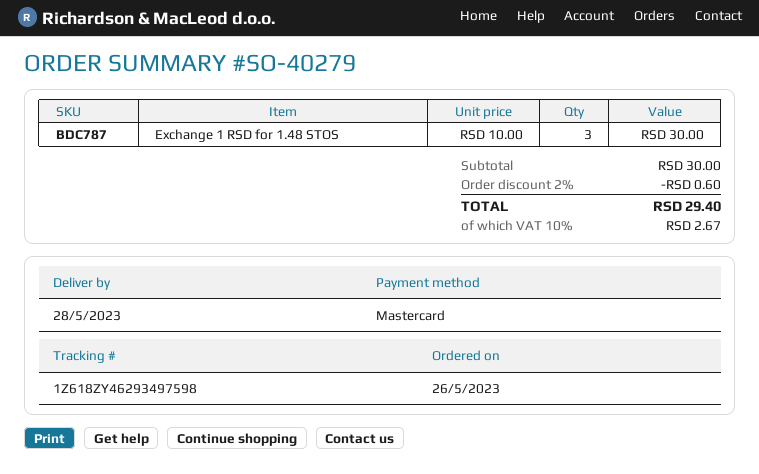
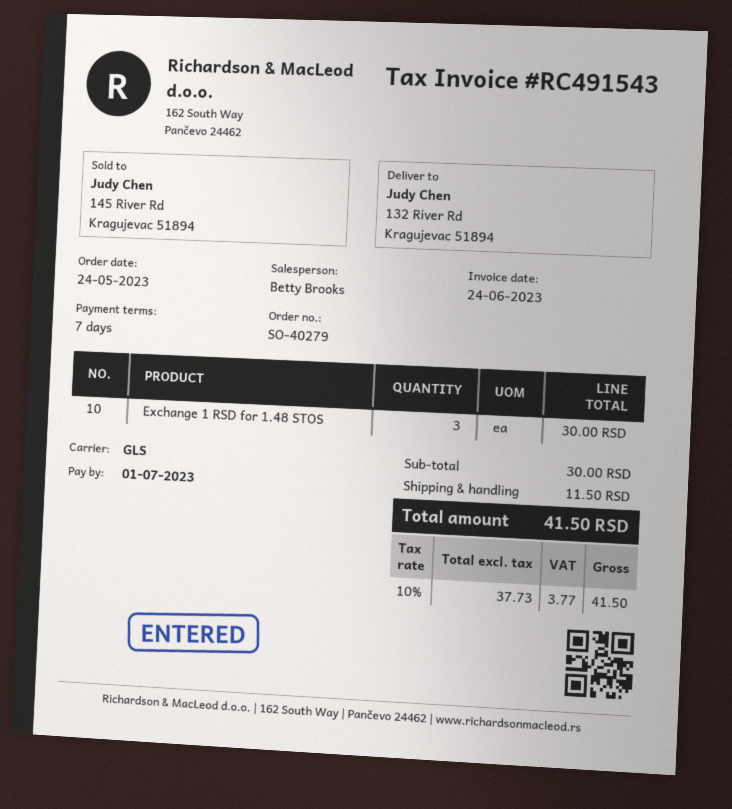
order date: 2023-05-26 -> 2023-05-24
discount: 2% = 0.60 -> none
shipping: none -> 11.50
tax: 10% = 2.67 -> 10% = 3.77
total: 29.40 -> 41.50

